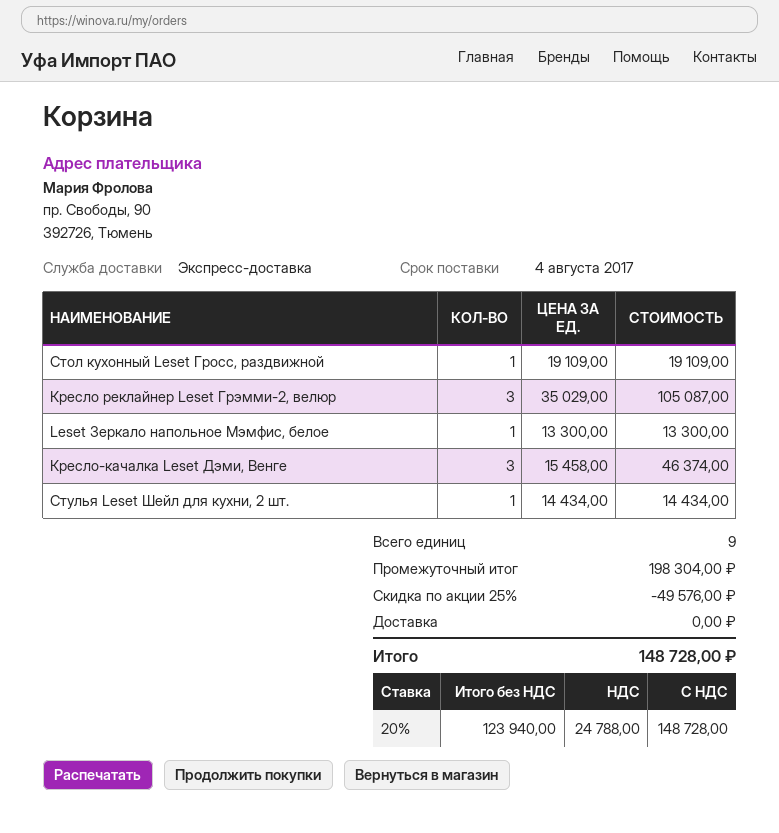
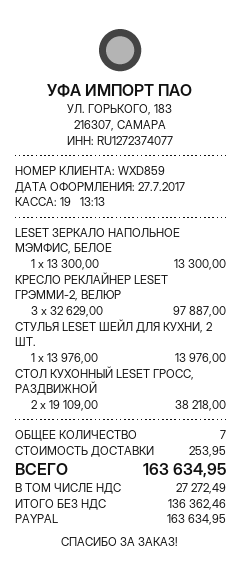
Стол кухонный Leset Гросс, раздвижной: 1 x 19109.00 = 19109.00 -> 2 x 19109.00 = 38218.00
Кресло реклайнер Leset Грэмми-2, велюр: 3 x 35029.00 = 105087.00 -> 3 x 32629.00 = 97887.00
Кресло-качалка Leset Дэми, Венге: 3 x 15458.00 = 46374.00 -> none
Стулья Leset Шейл для кухни, 2 шт.: 1 x 14434.00 = 14434.00 -> 1 x 13976.00 = 13976.00
total quantity: 9 -> 7
discount: 25% = 49576.00 -> none
shipping: 0.00 -> 253.95
net: 123940.00 -> 136362.46
tax: 24788.00 -> 27272.49
total: 148728.00 -> 163634.95

